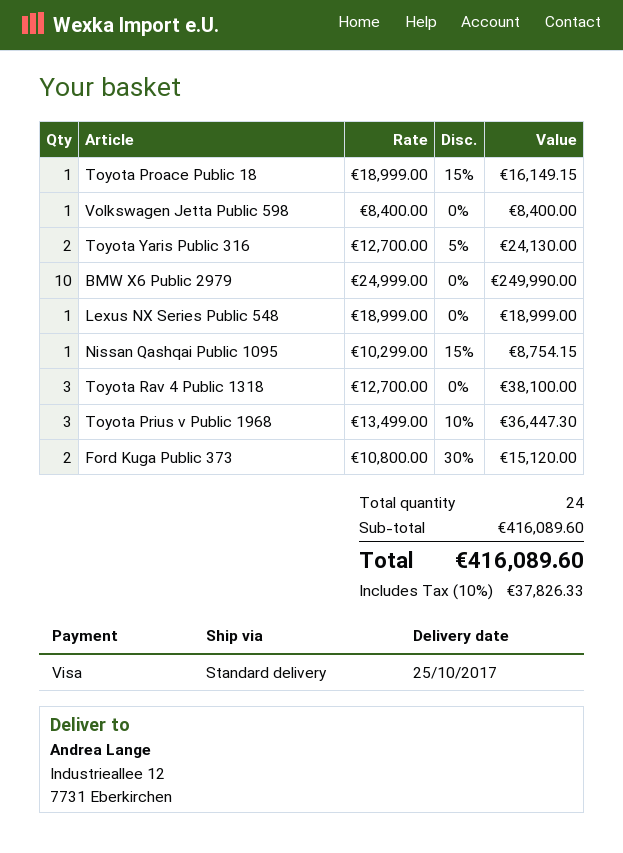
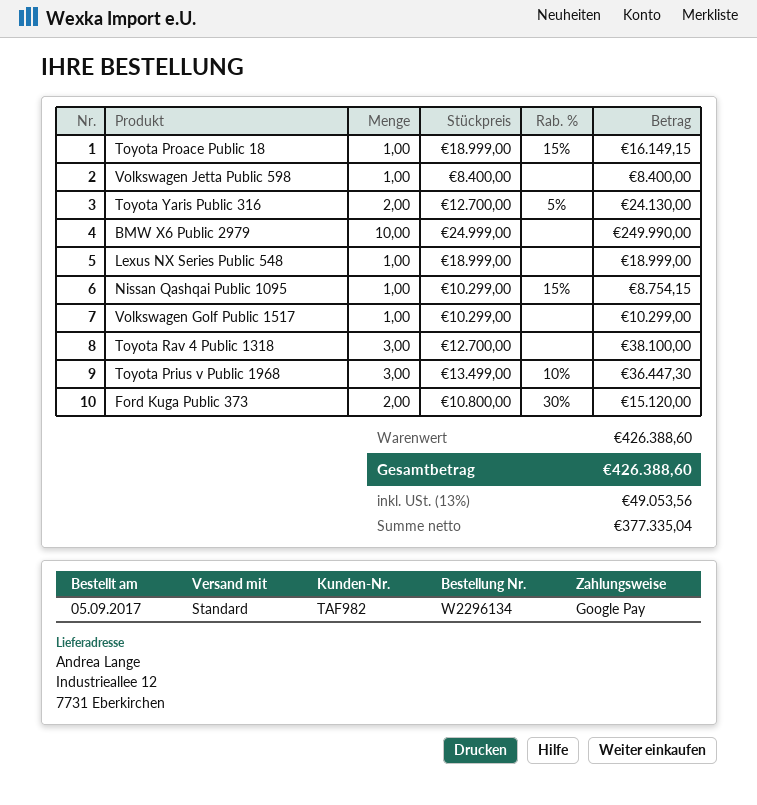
payment method: Visa -> Google Pay
Volkswagen Golf Public 1517: none -> 1 x 10299.00 = 10299.00
subtotal: 416089.60 -> 426388.60
tax: 10% = 37826.33 -> 13% = 49053.56
total: 416089.60 -> 426388.60

